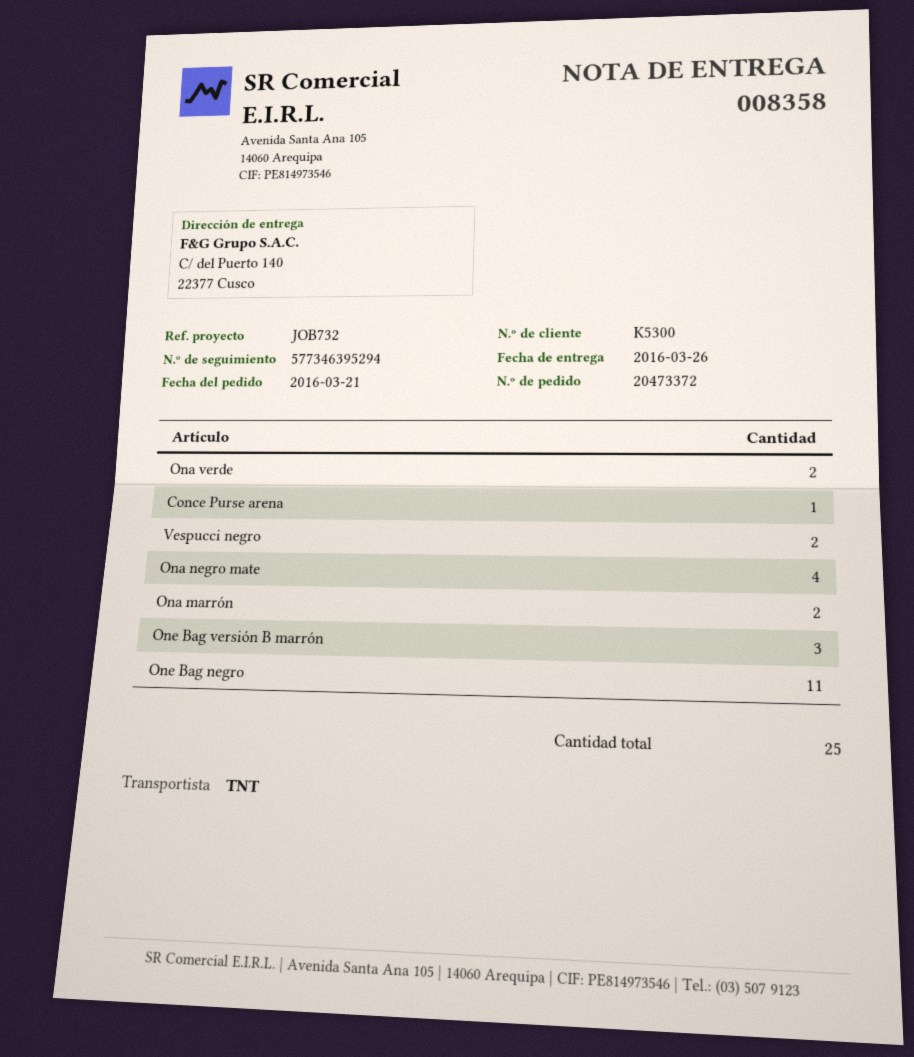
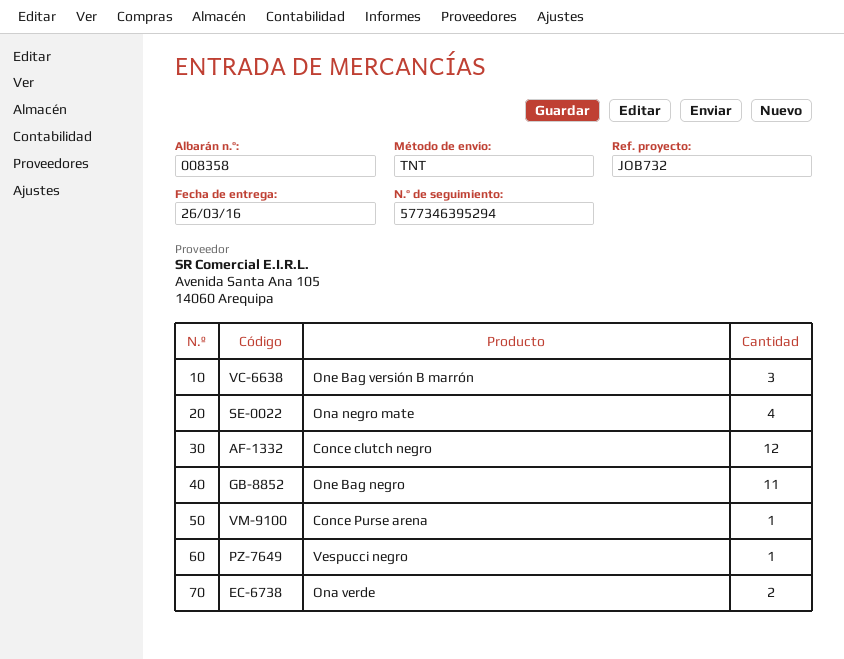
Vespucci negro: 2 -> 1
Ona marrón: 2 -> none
Conce clutch negro: none -> 12

